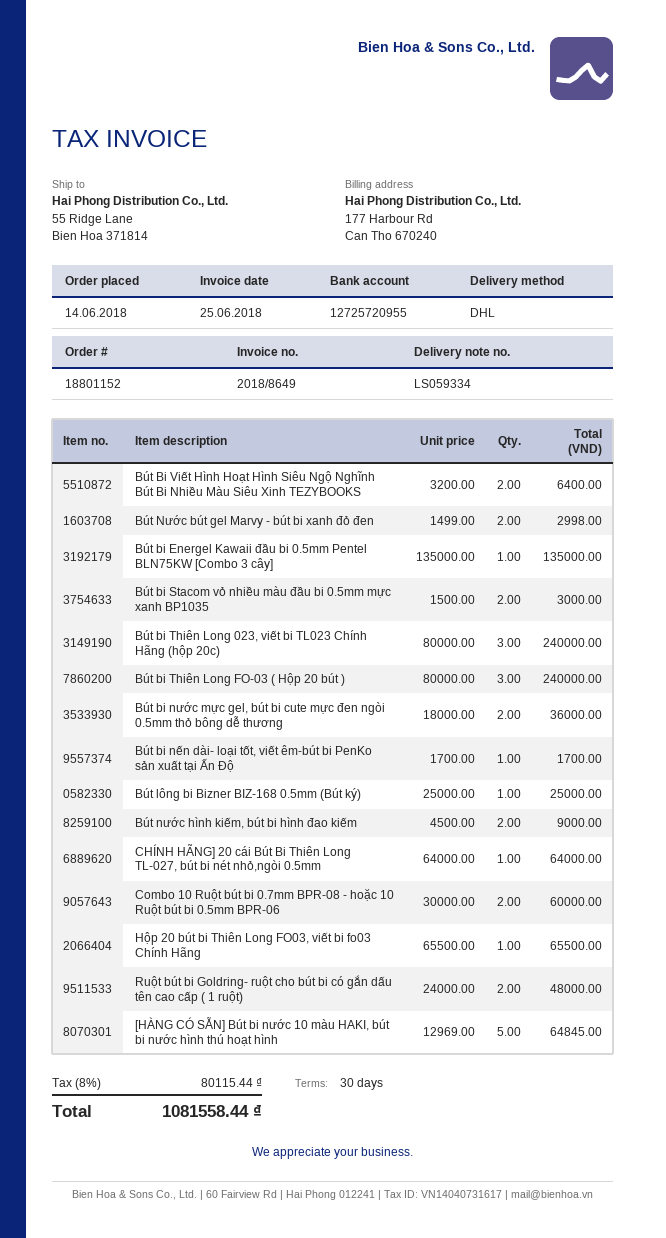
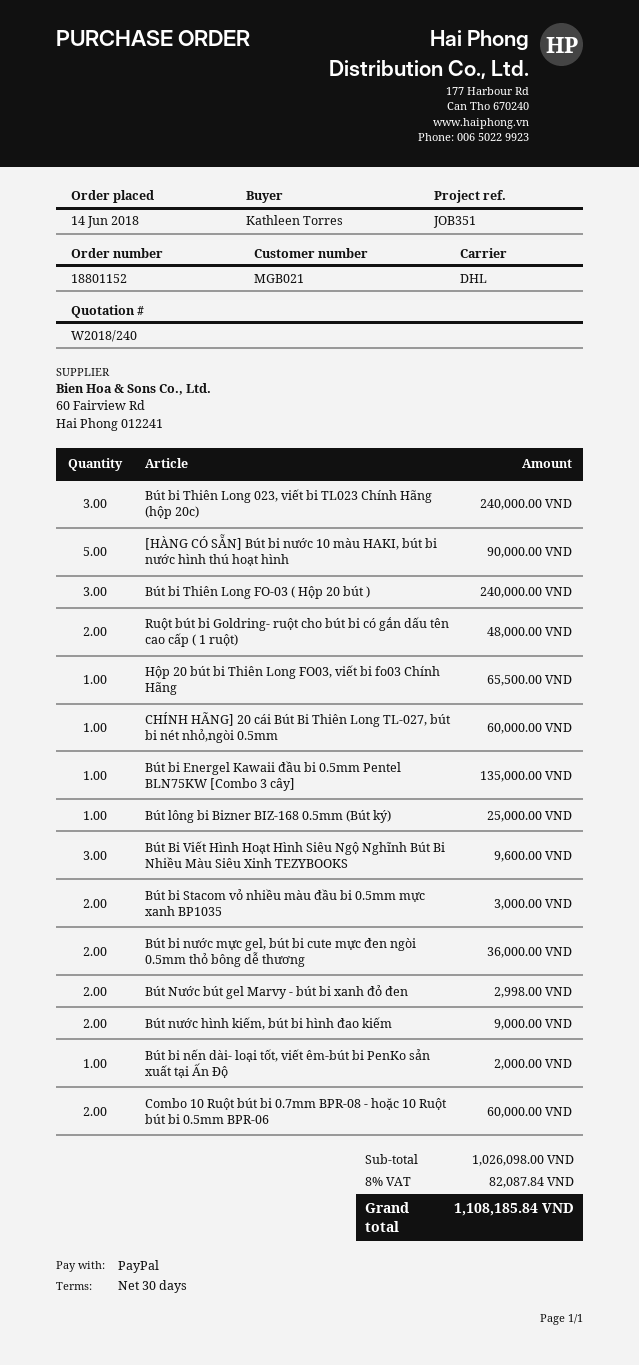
Bút Bi Viết Hình Hoạt Hình Siêu Ngộ Nghĩnh Bút Bi Nhiều Màu Siêu Xinh TEZYBOOKS: 2 for 6400.00 -> 3 for 9600.00
Bút bi nến dài- loại tốt, viết êm-bút bi PenKo sản xuất tại Ấn Độ: 1 for 1700.00 -> 1 for 2000.00
CHÍNH HÃNG] 20 cái Bút Bi Thiên Long TL-027, bút bi nét nhỏ,ngòi 0.5mm: 1 for 64000.00 -> 1 for 60000.00
[HÀNG CÓ SẴN] Bút bi nước 10 màu HAKI, bút bi nước hình thú hoạt hình: 5 for 64845.00 -> 5 for 90000.00
tax: 8% = 80115.44 -> 8% = 82087.84
total: 1081558.44 -> 1108185.84

